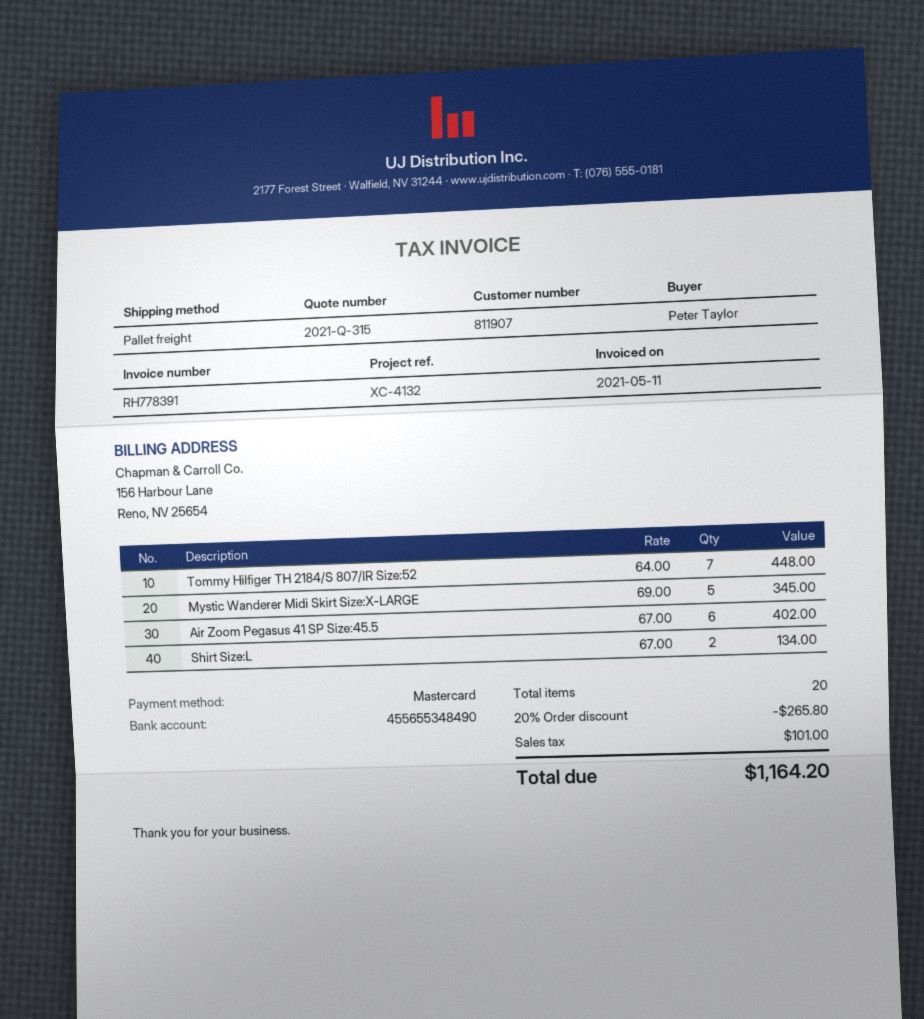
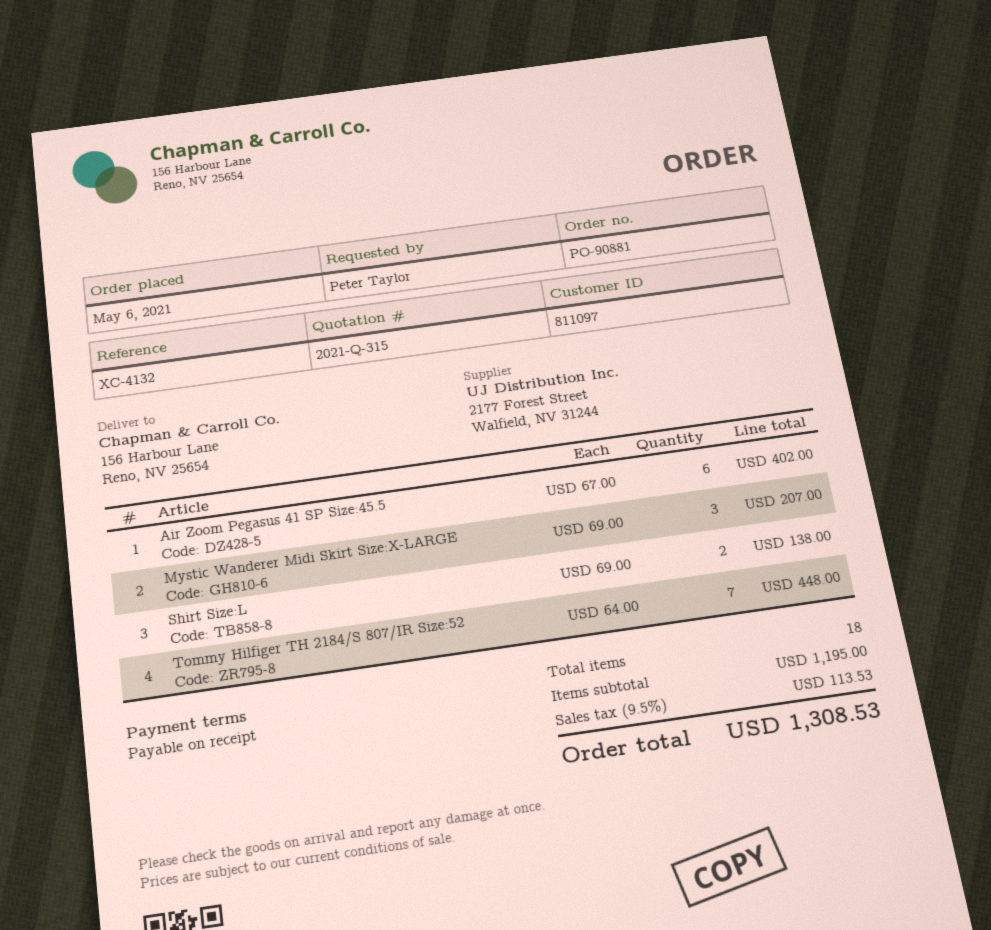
customer number: 811907 -> 811097
Mystic Wanderer Midi Skirt Size:X-LARGE: 5 x 69.00 = 345.00 -> 3 x 69.00 = 207.00
Shirt Size:L: 2 x 67.00 = 134.00 -> 2 x 69.00 = 138.00
total quantity: 20 -> 18
discount: 20% = 265.80 -> none
tax: 101.00 -> 113.53
total: 1164.20 -> 1308.53

